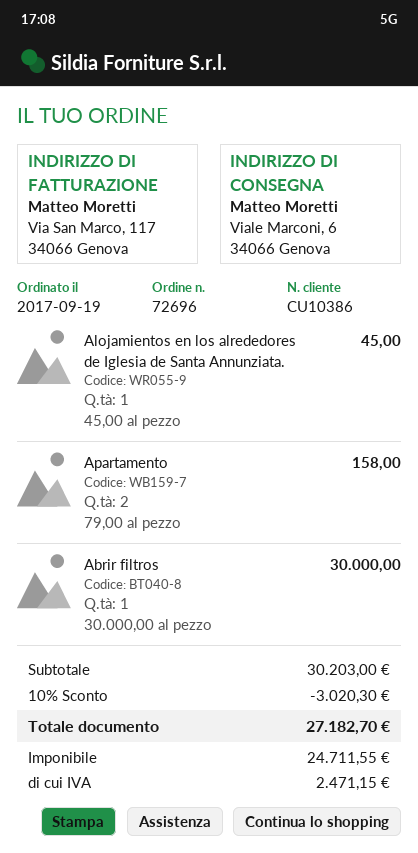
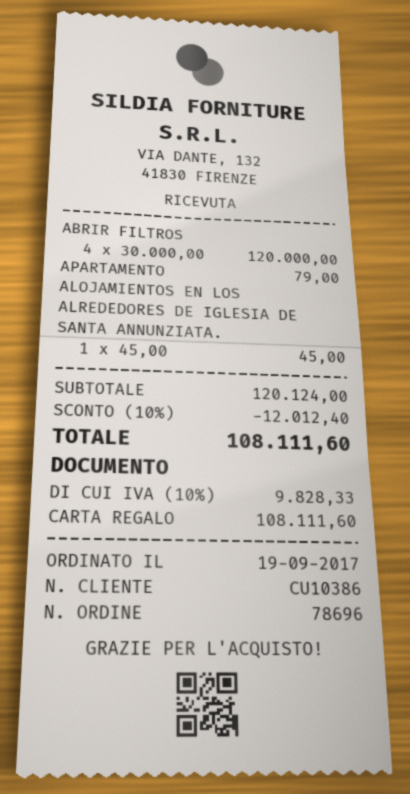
order number: 72696 -> 78696
Apartamento: 2 x 79.00 = 158.00 -> 1 x 79.00 = 79.00
Abrir filtros: 1 x 30000.00 = 30000.00 -> 4 x 30000.00 = 120000.00
subtotal: 30203.00 -> 120124.00
discount: 10% = 3020.30 -> 10% = 12012.40
tax: 2471.15 -> 9828.33
total: 27182.70 -> 108111.60

